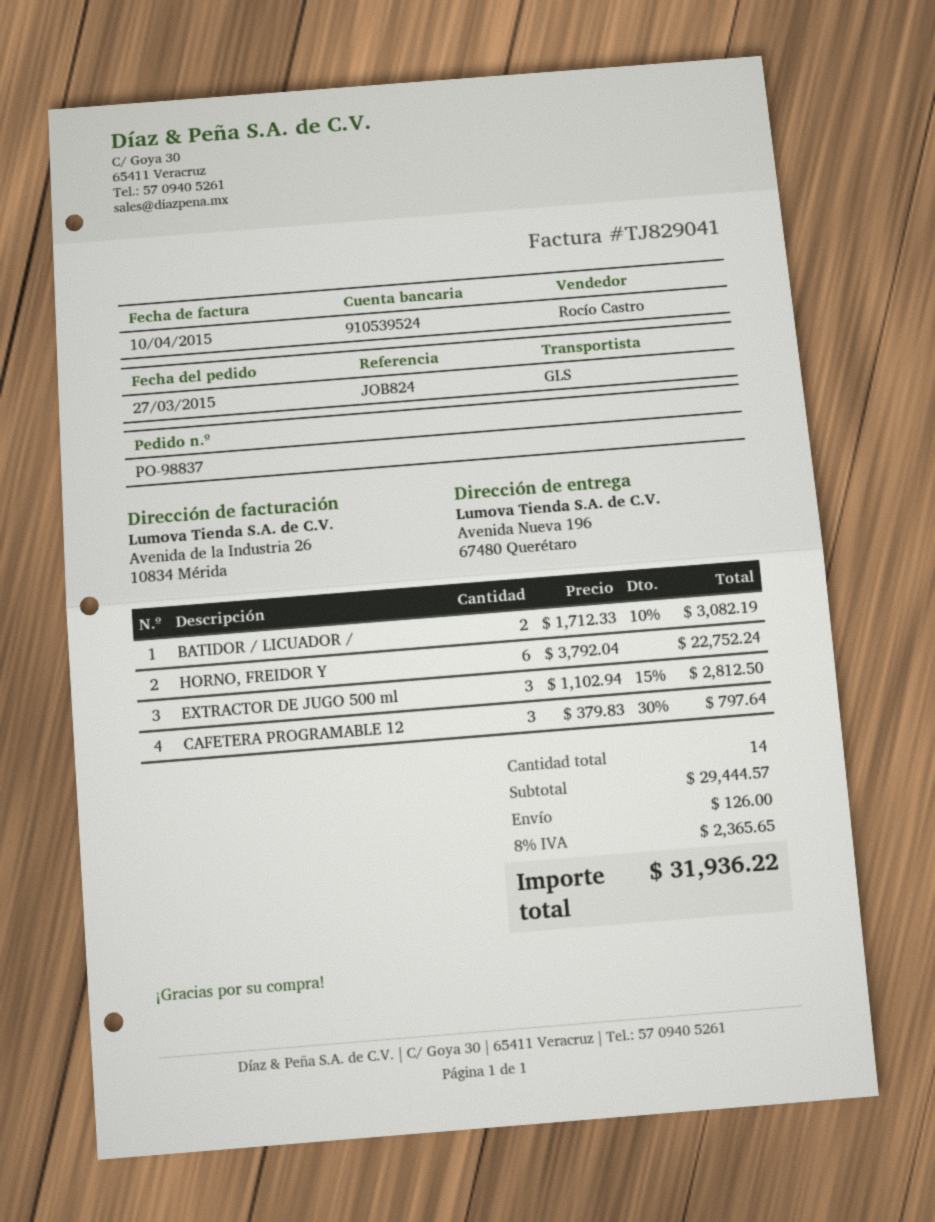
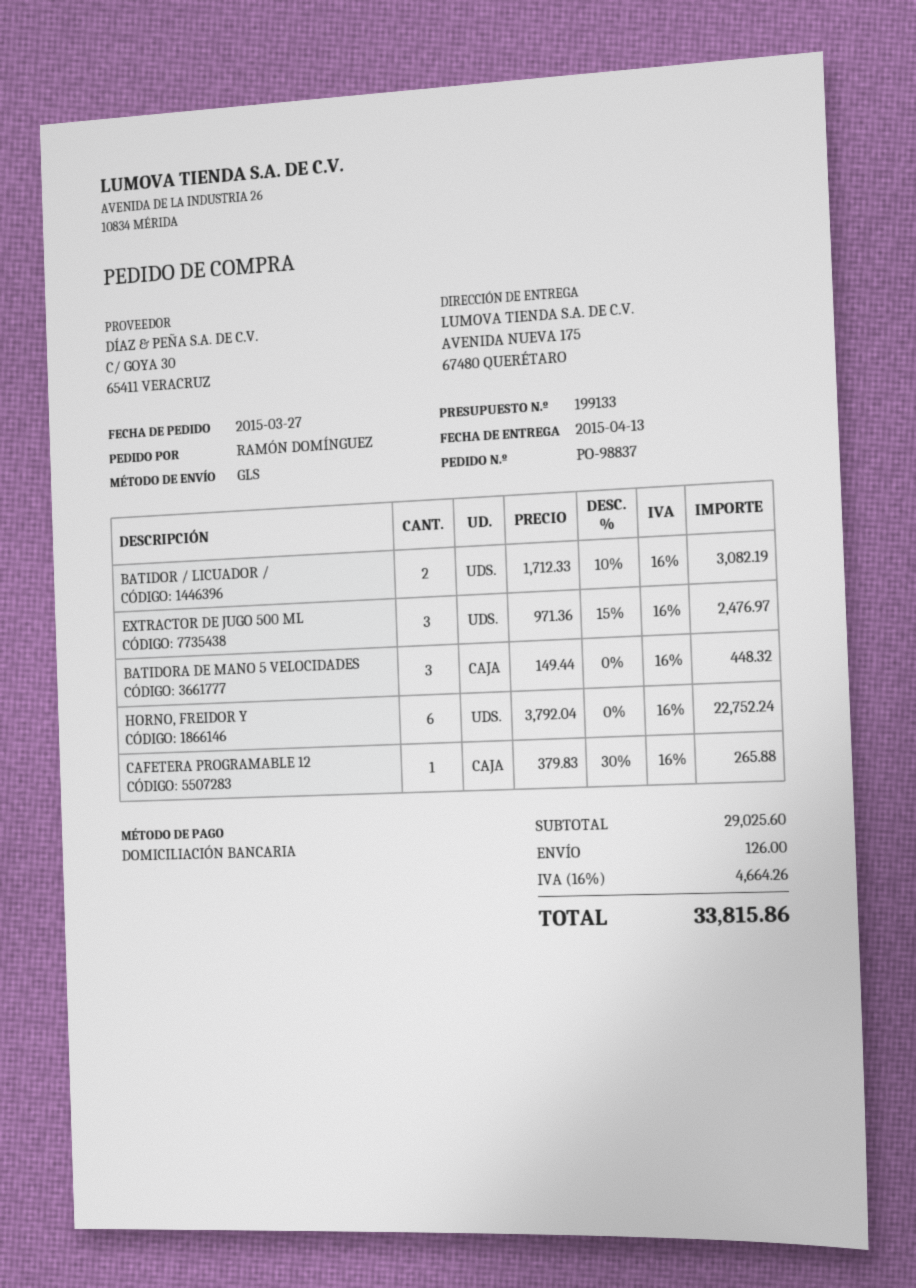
ship to: Avenida Nueva 196, 67480 Querétaro -> AVENIDA NUEVA 175, 67480 QUERÉTARO
EXTRACTOR DE JUGO 500 ml: 3 x 1102.94 - 15% = 2812.50 -> 3 x 971.36 - 15% = 2476.97
CAFETERA PROGRAMABLE 12: 3 x 379.83 - 30% = 797.64 -> 1 x 379.83 - 30% = 265.88
BATIDORA DE MANO 5 VELOCIDADES: none -> 3 x 149.44 = 448.32
subtotal: 29444.57 -> 29025.60
tax: 8% = 2365.65 -> 16% = 4664.26
total: 31936.22 -> 33815.86

